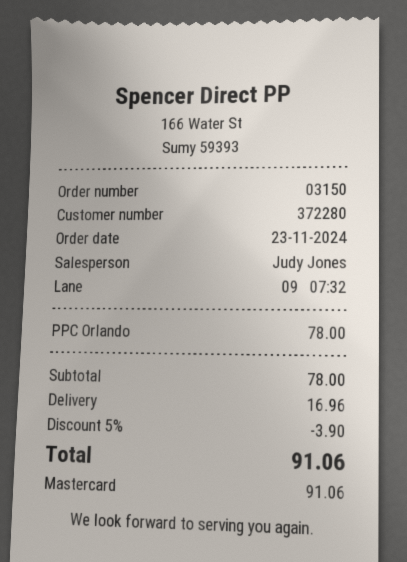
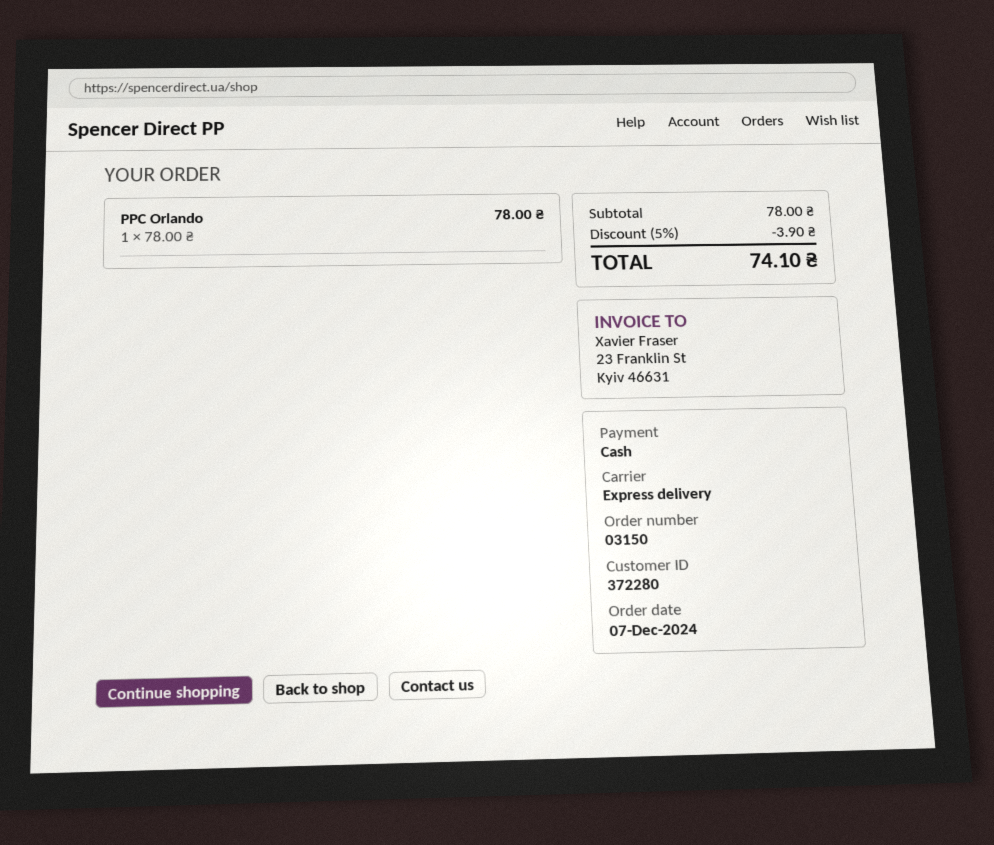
order date: 2024-11-23 -> 2024-12-07
payment method: Mastercard -> cash
shipping: 16.96 -> none
total: 91.06 -> 74.10

